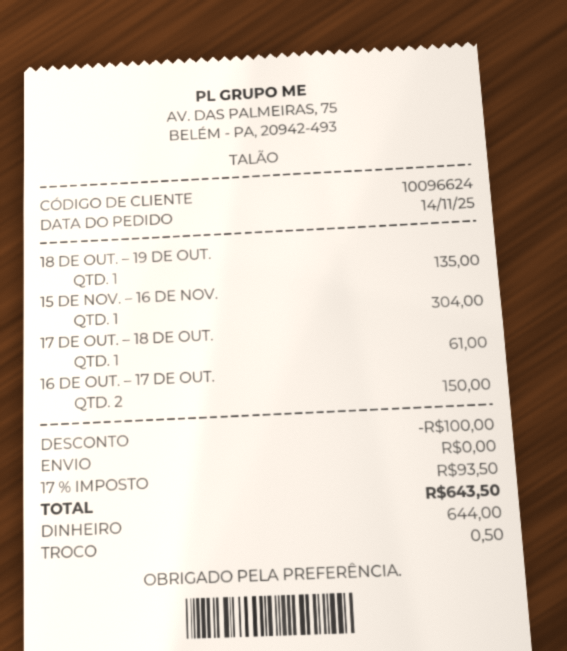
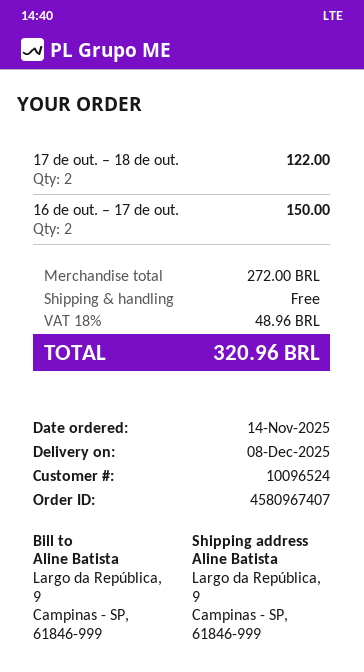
customer number: 10096624 -> 10096524
18 DE OUT. – 19 DE OUT.: 1 for 135.00 -> none
15 DE NOV. – 16 DE NOV.: 1 for 304.00 -> none
17 DE OUT. – 18 DE OUT.: 1 for 61.00 -> 2 for 122.00
discount: 100.00 -> none
tax: 17% = 93.50 -> 18% = 48.96
total: 643.50 -> 320.96

